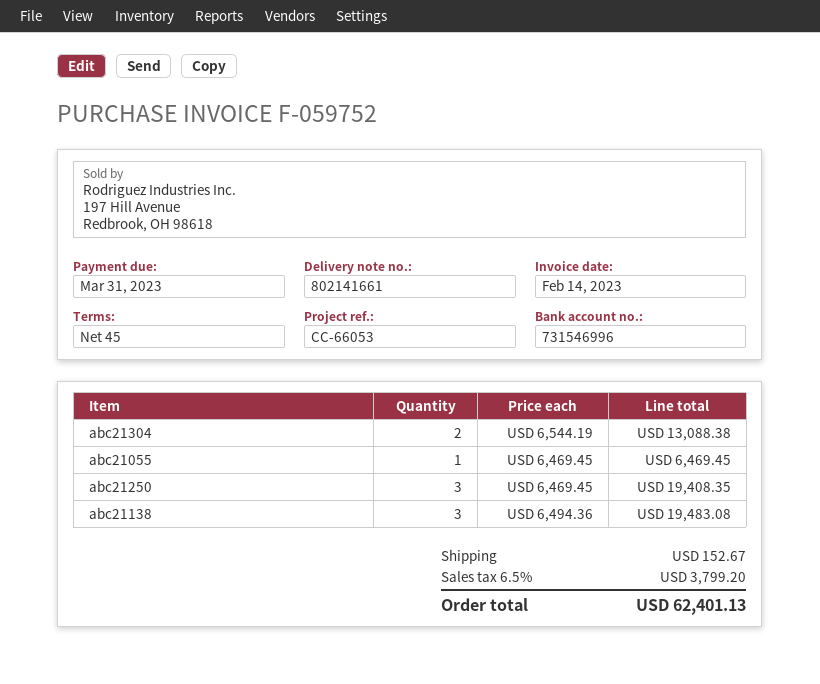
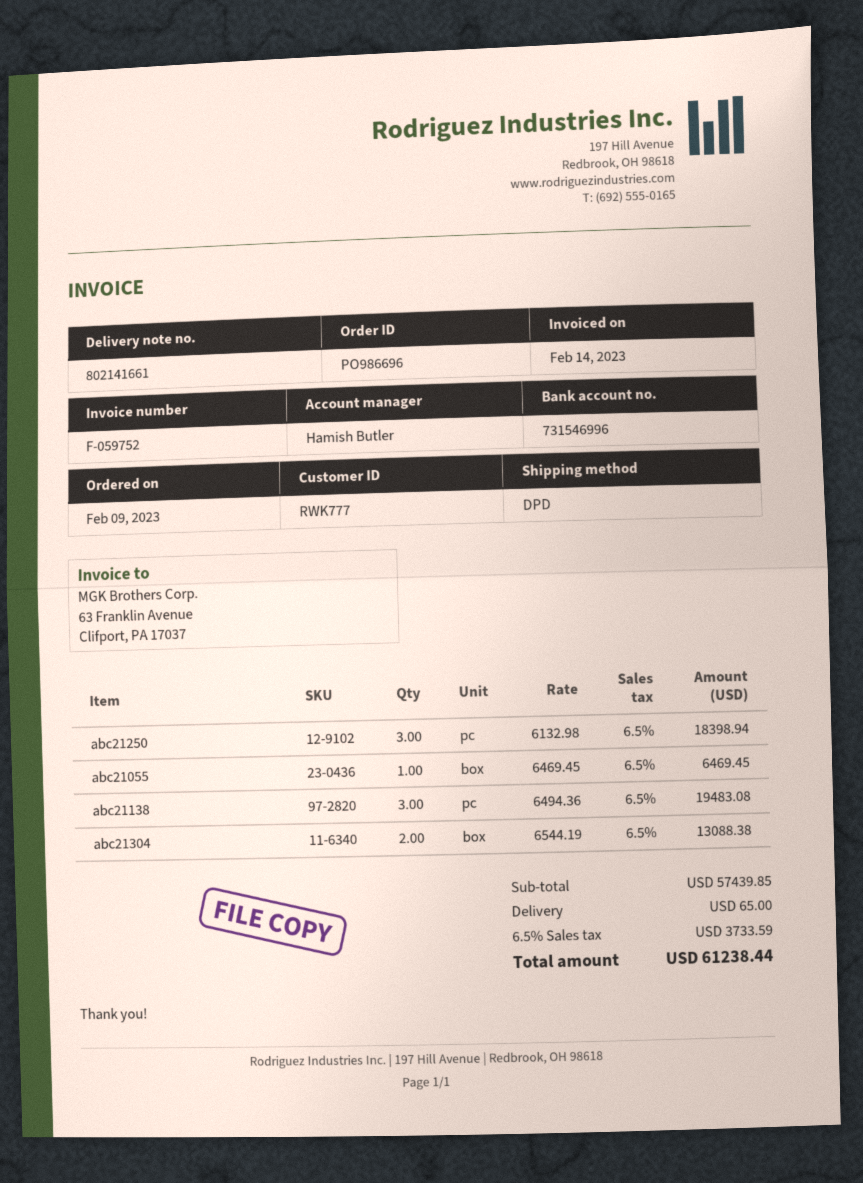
abc21250: 3 x 6469.45 = 19408.35 -> 3 x 6132.98 = 18398.94
shipping: 152.67 -> 65.00
tax: 6.5% = 3799.20 -> 6.5% = 3733.59
total: 62401.13 -> 61238.44

